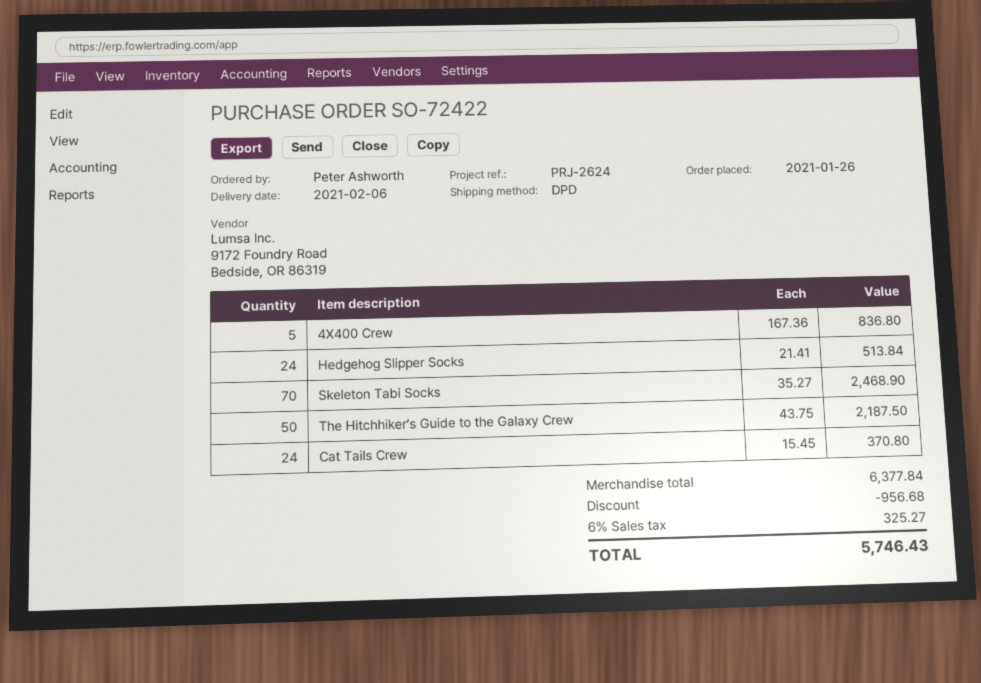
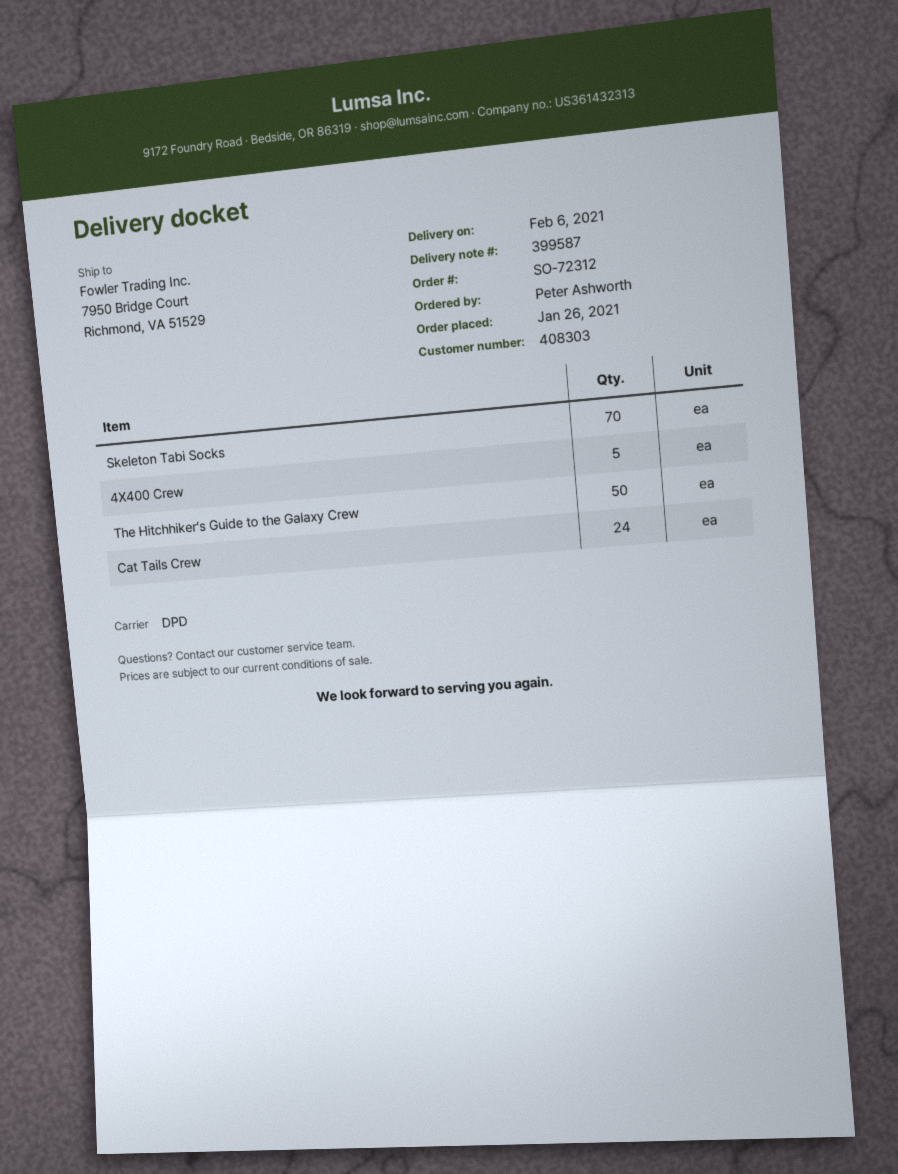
order number: SO-72422 -> SO-72312
Hedgehog Slipper Socks: 24 -> none

